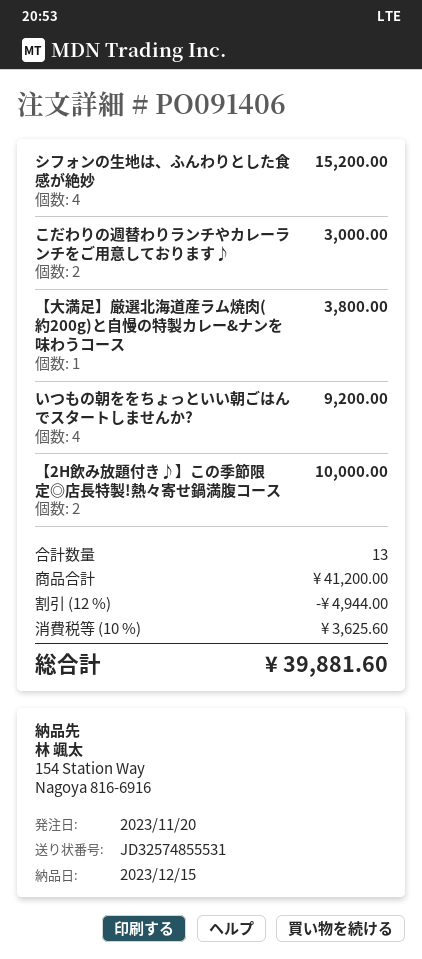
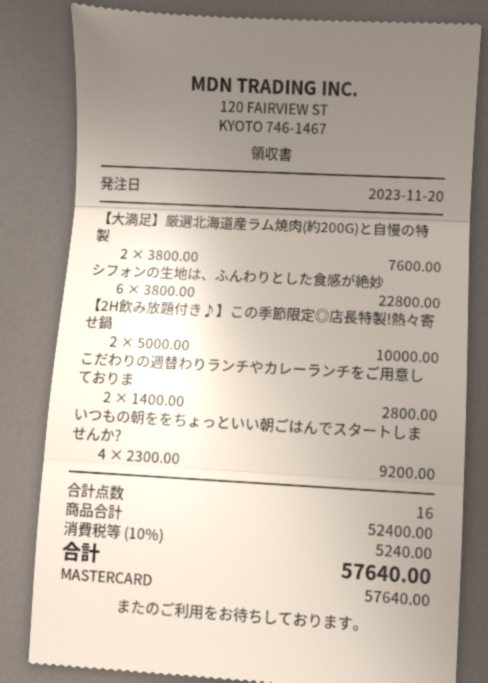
シフォンの生地は、ふんわりとした食感が絶妙: 4 for 15200.00 -> 6 for 22800.00
こだわりの週替わりランチやカレーランチをご用意しております♪: 2 for 3000.00 -> 2 for 2800.00
【大満足】厳選北海道産ラム焼肉(約200g)と自慢の特製カレー&ナンを味わうコース: 1 for 3800.00 -> 2 for 7600.00
total quantity: 13 -> 16
subtotal: 41200.00 -> 52400.00
discount: 12% = 4944.00 -> none
tax: 10% = 3625.60 -> 10% = 5240.00
total: 39881.60 -> 57640.00

